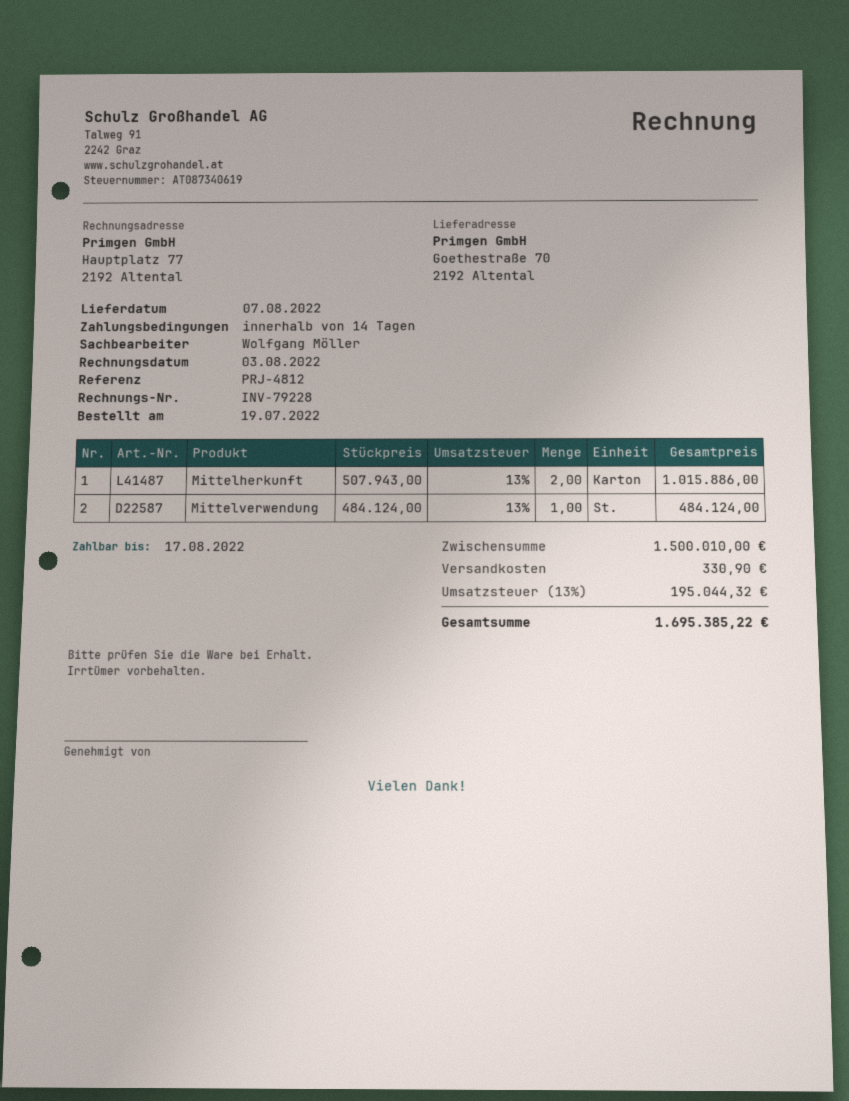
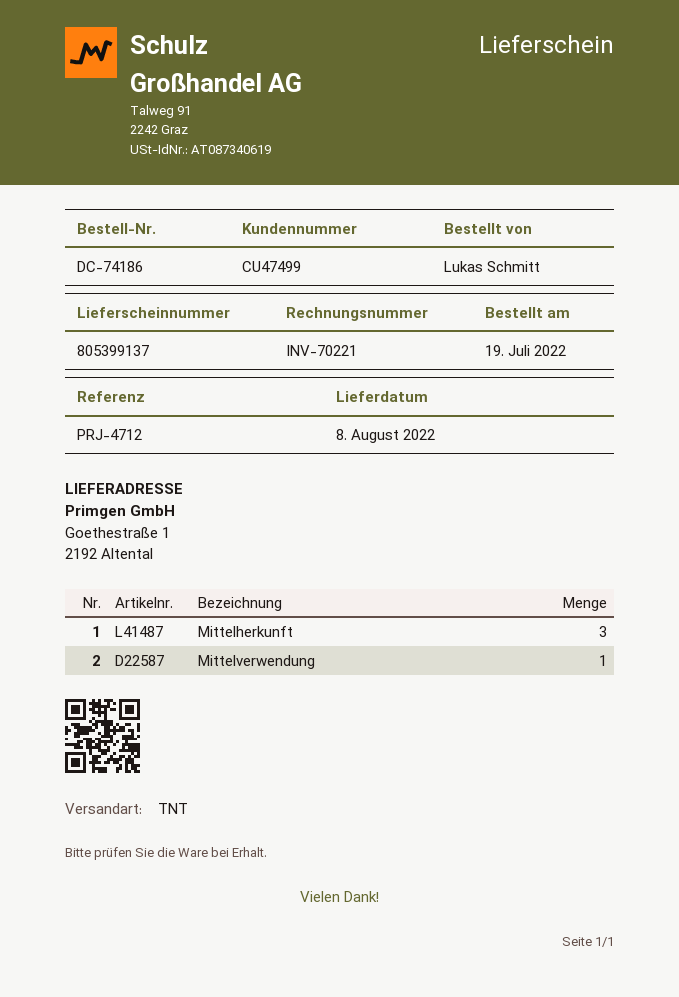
delivery date: 2022-08-07 -> 2022-08-08
invoice number: INV-79228 -> INV-70221
reference: PRJ-4812 -> PRJ-4712
ship to: Goethestraße 70, 2192 Altental -> Goethestraße 1, 2192 Altental
Mittelherkunft: 2 -> 3

